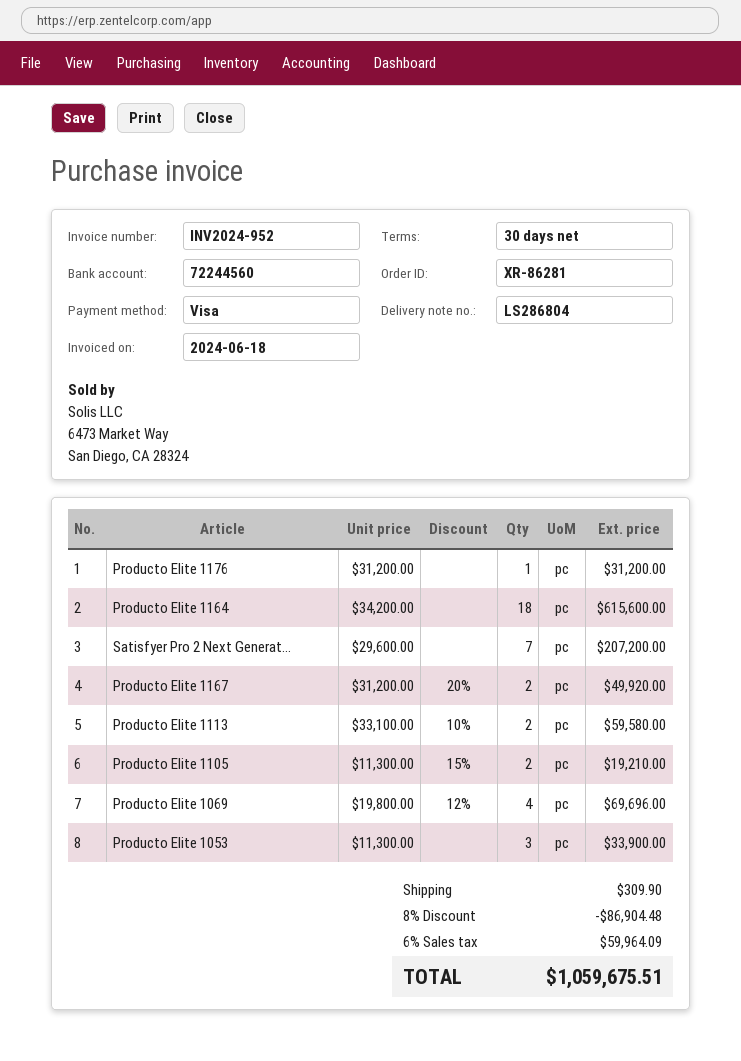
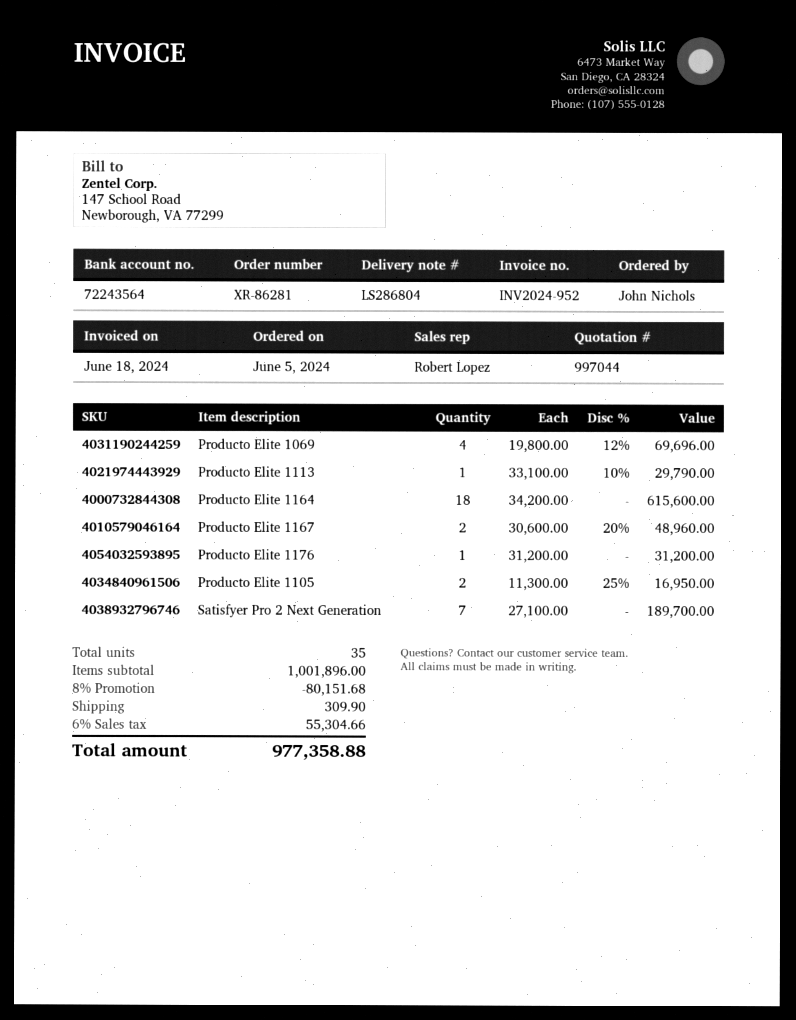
bank account: 72244560 -> 72243564
Satisfyer Pro 2 Next Generat...: 7 x 29600.00 = 207200.00 -> 7 x 27100.00 = 189700.00
Producto Elite 1167: 2 x 31200.00 - 20% = 49920.00 -> 2 x 30600.00 - 20% = 48960.00
Producto Elite 1113: 2 x 33100.00 - 10% = 59580.00 -> 1 x 33100.00 - 10% = 29790.00
Producto Elite 1105: 2 x 11300.00 - 15% = 19210.00 -> 2 x 11300.00 - 25% = 16950.00
Producto Elite 1053: 3 x 11300.00 = 33900.00 -> none
discount: 8% = 86904.48 -> 8% = 80151.68
tax: 6% = 59964.09 -> 6% = 55304.66
total: 1059675.51 -> 977358.88

